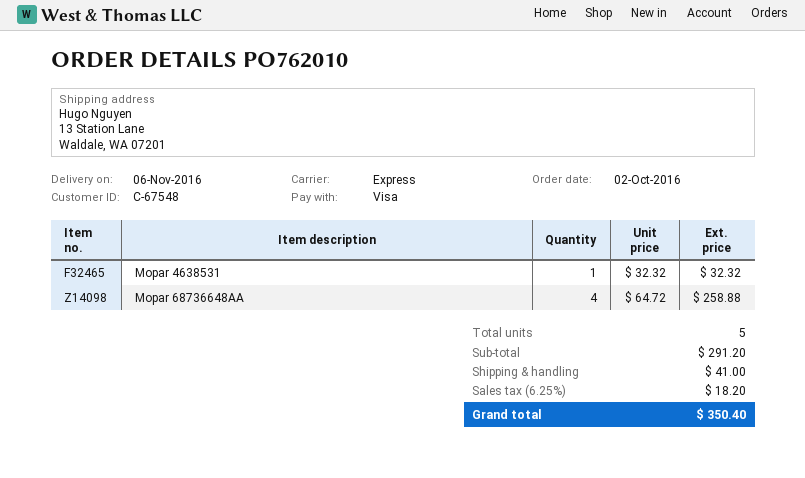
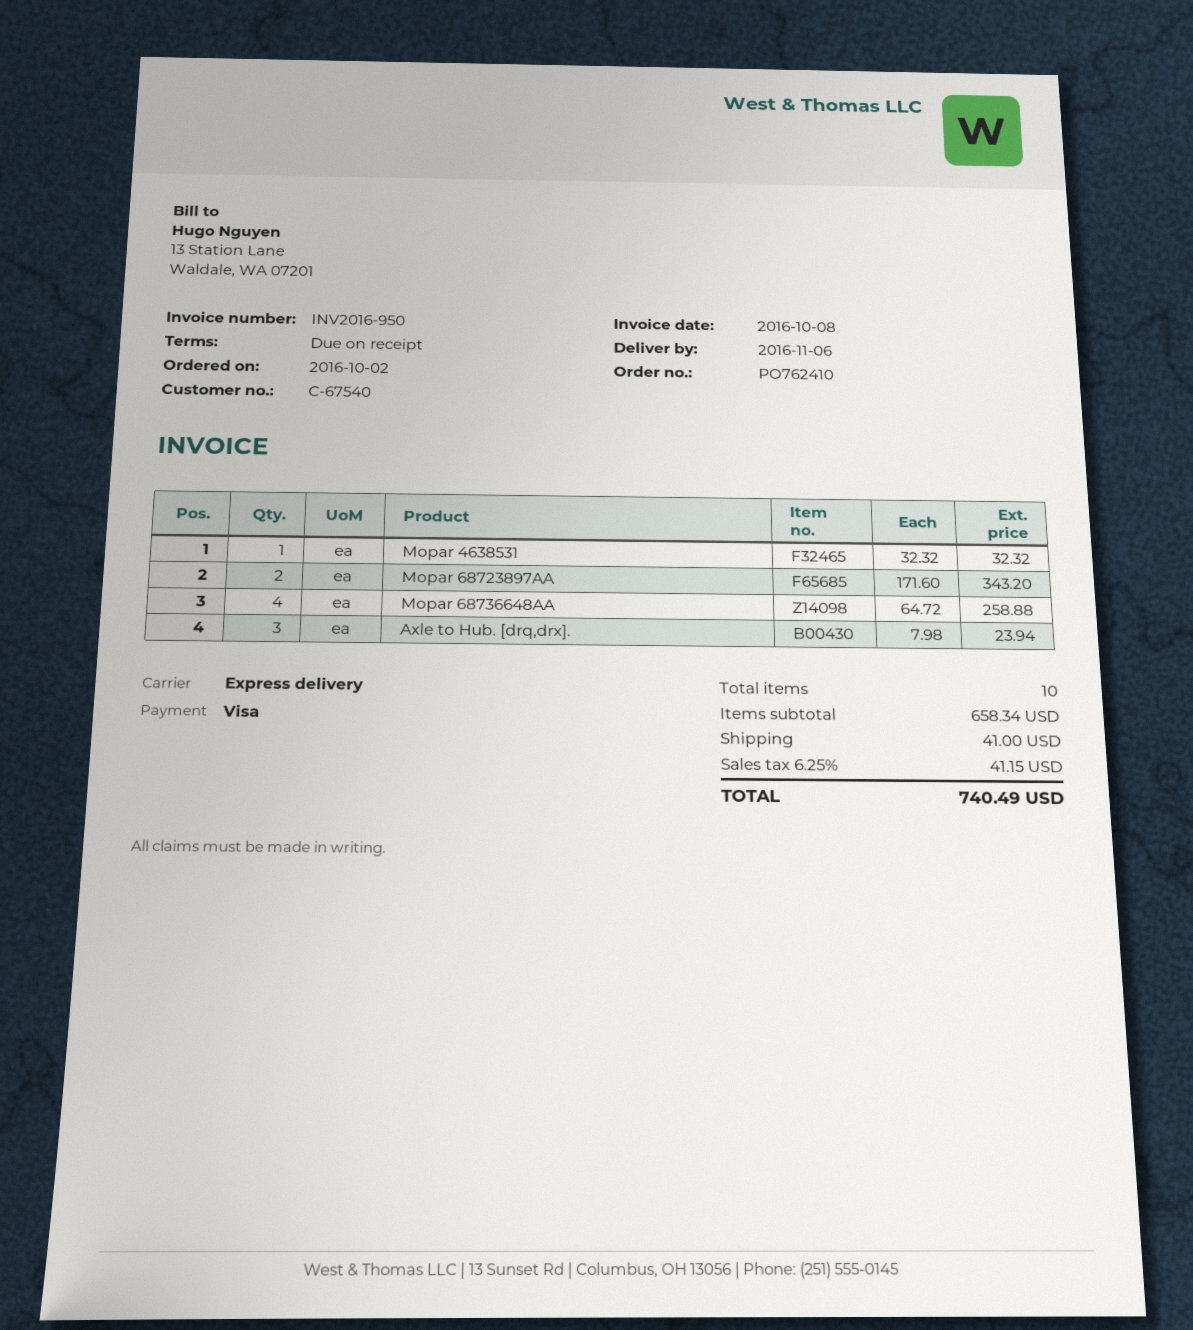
order number: PO762010 -> PO762410
customer number: C-67548 -> C-67540
Mopar 68723897AA: none -> 2 x 171.60 = 343.20
Axle to Hub. [drq,drx].: none -> 3 x 7.98 = 23.94
total quantity: 5 -> 10
subtotal: 291.20 -> 658.34
tax: 6.25% = 18.20 -> 6.25% = 41.15
total: 350.40 -> 740.49

